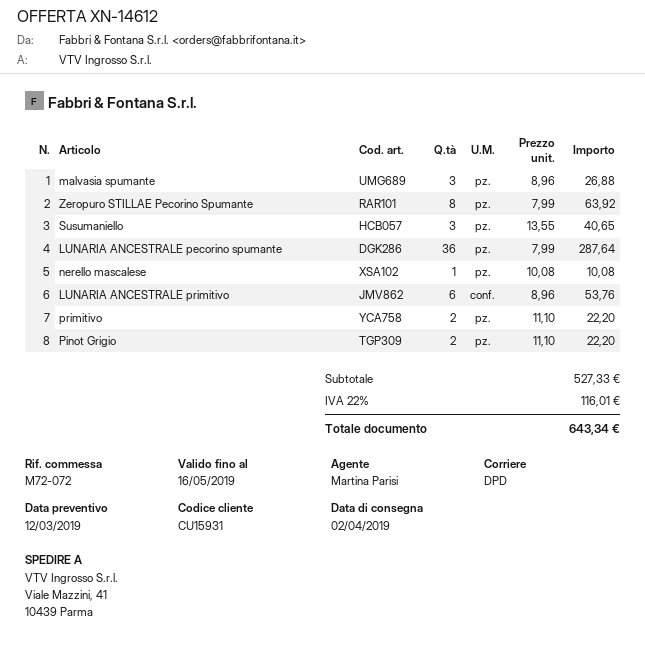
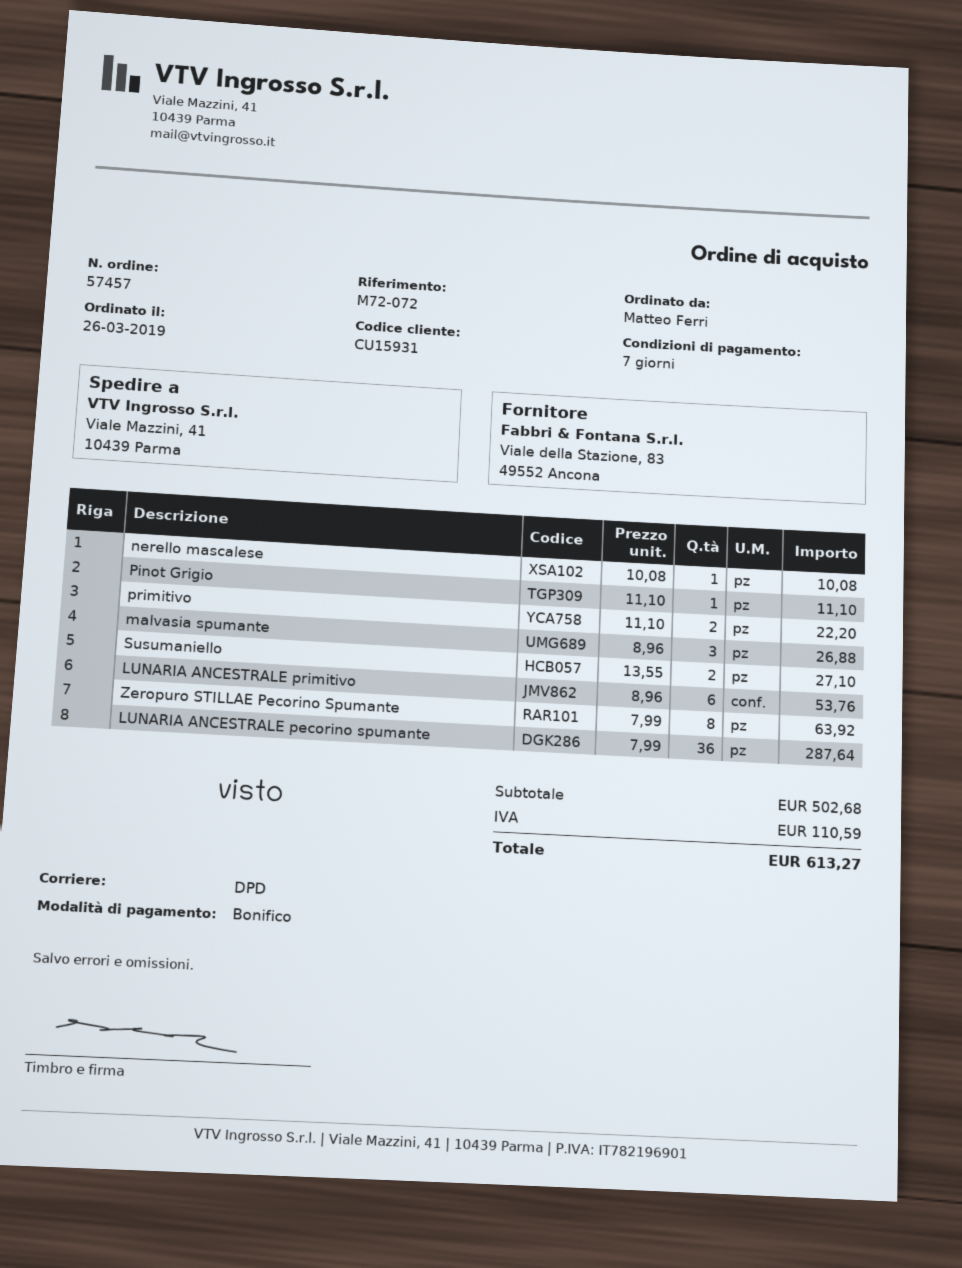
Susumaniello: 3 x 13.55 = 40.65 -> 2 x 13.55 = 27.10
Pinot Grigio: 2 x 11.10 = 22.20 -> 1 x 11.10 = 11.10
subtotal: 527.33 -> 502.68
tax: 116.01 -> 110.59
total: 643.34 -> 613.27

